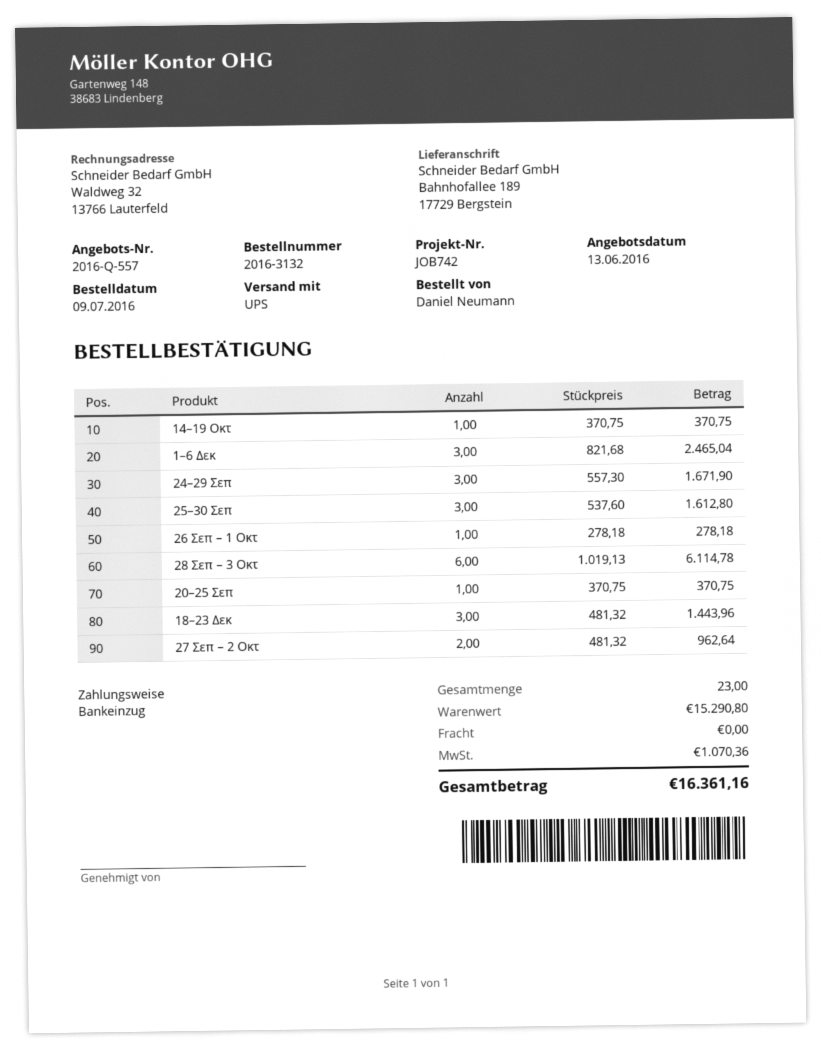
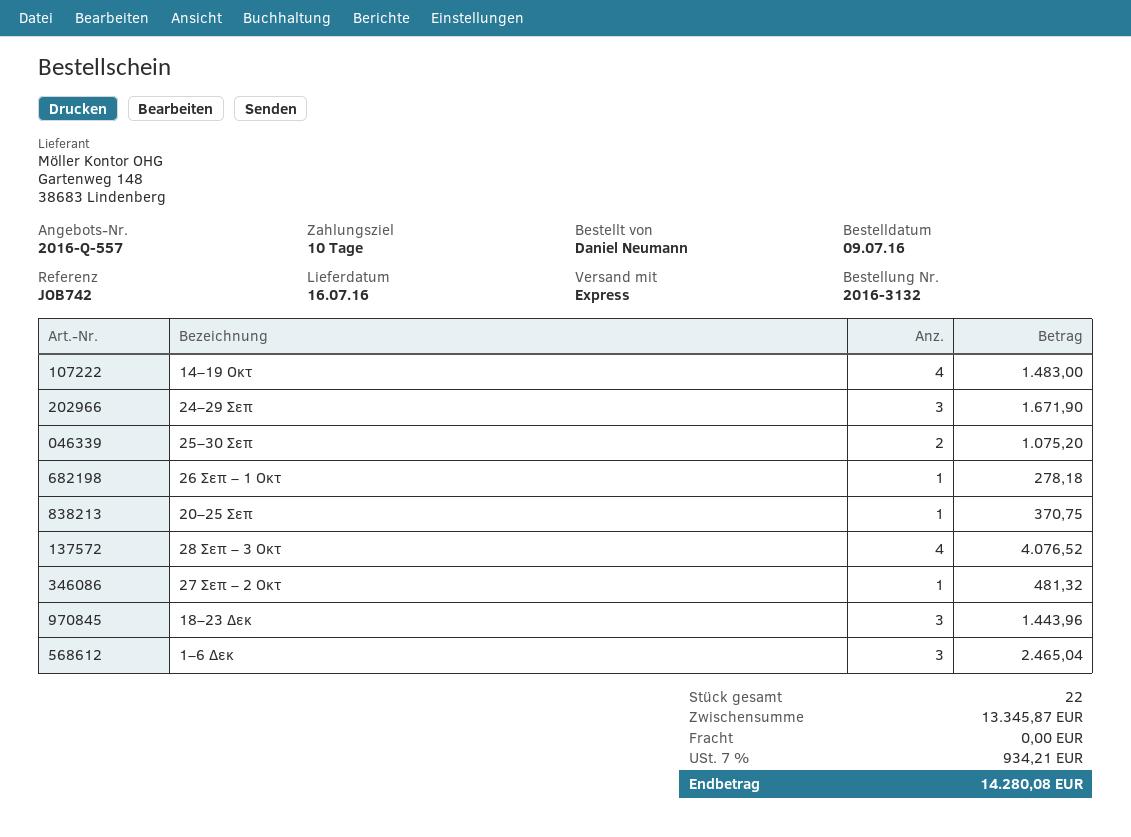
shipping method: UPS -> express
14–19 Οκτ: 1 for 370.75 -> 4 for 1483.00
25–30 Σεπ: 3 for 1612.80 -> 2 for 1075.20
28 Σεπ – 3 Οκτ: 6 for 6114.78 -> 4 for 4076.52
27 Σεπ – 2 Οκτ: 2 for 962.64 -> 1 for 481.32
total quantity: 23 -> 22
subtotal: 15290.80 -> 13345.87
tax: 1070.36 -> 934.21
total: 16361.16 -> 14280.08

